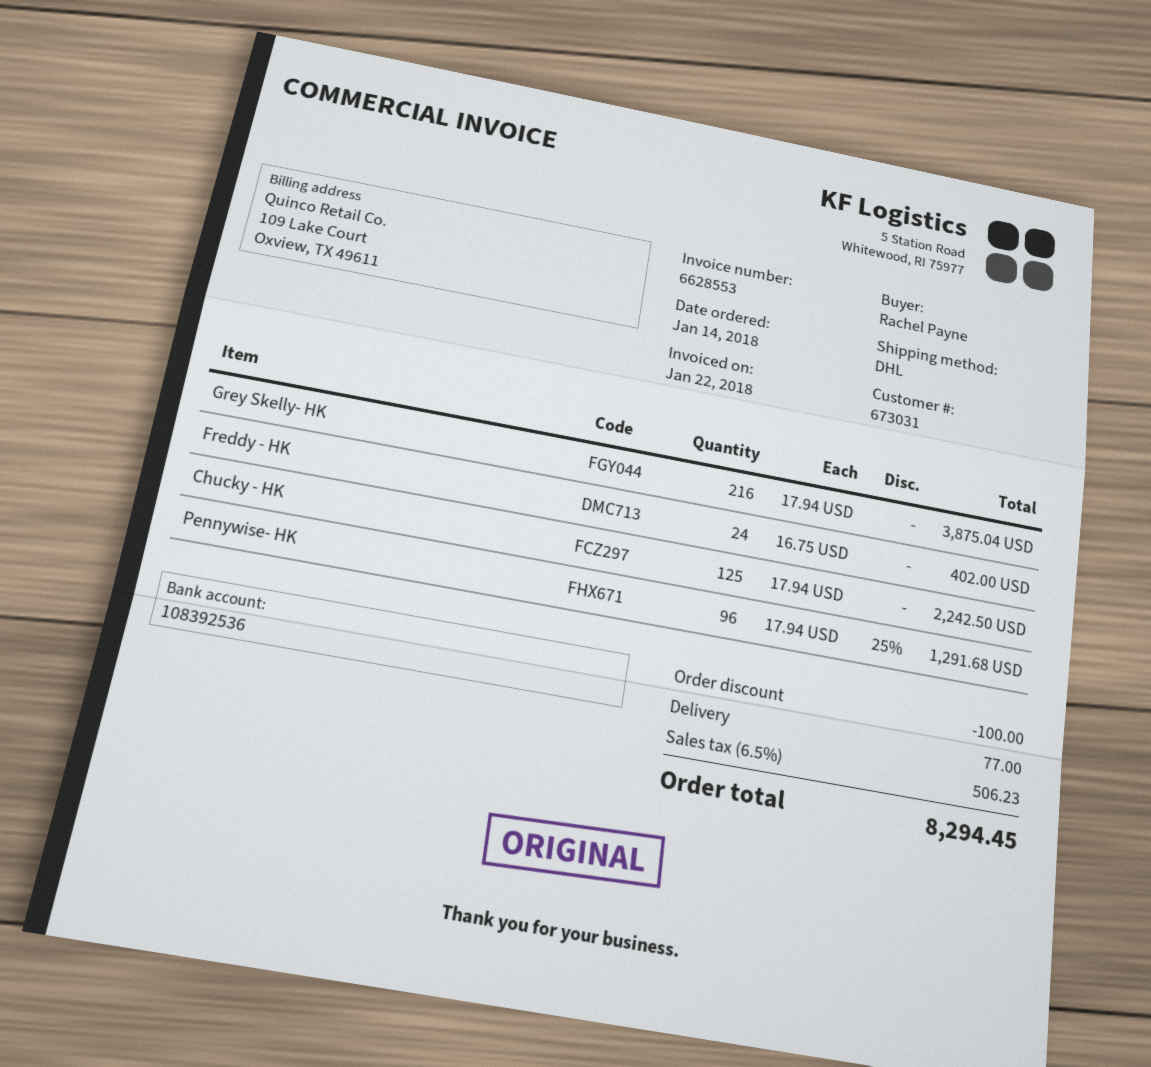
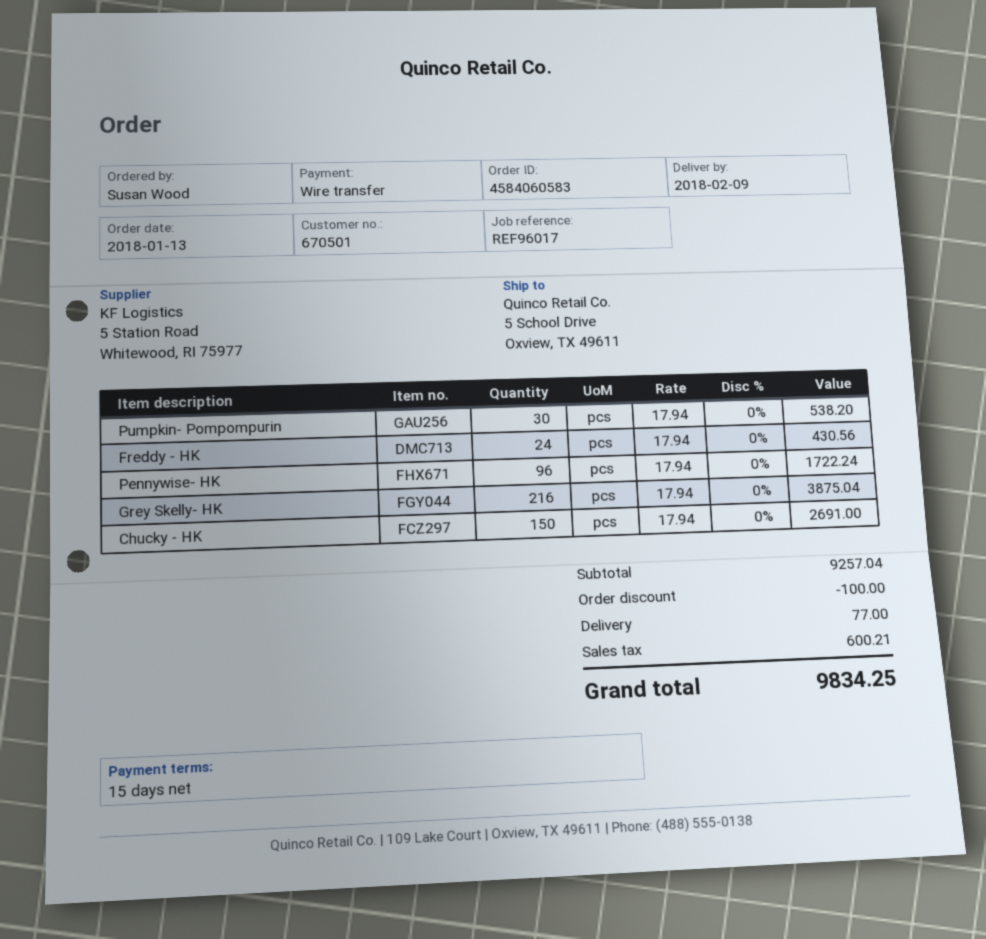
order date: 2018-01-14 -> 2018-01-13
customer number: 673031 -> 670501
ordered by: Rachel Payne -> Susan Wood
Freddy - HK: 24 x 16.75 = 402.00 -> 24 x 17.94 = 430.56
Chucky - HK: 125 x 17.94 = 2242.50 -> 150 x 17.94 = 2691.00
Pennywise- HK: 96 x 17.94 - 25% = 1291.68 -> 96 x 17.94 = 1722.24
Pumpkin- Pompompurin: none -> 30 x 17.94 = 538.20
tax: 506.23 -> 600.21
total: 8294.45 -> 9834.25

